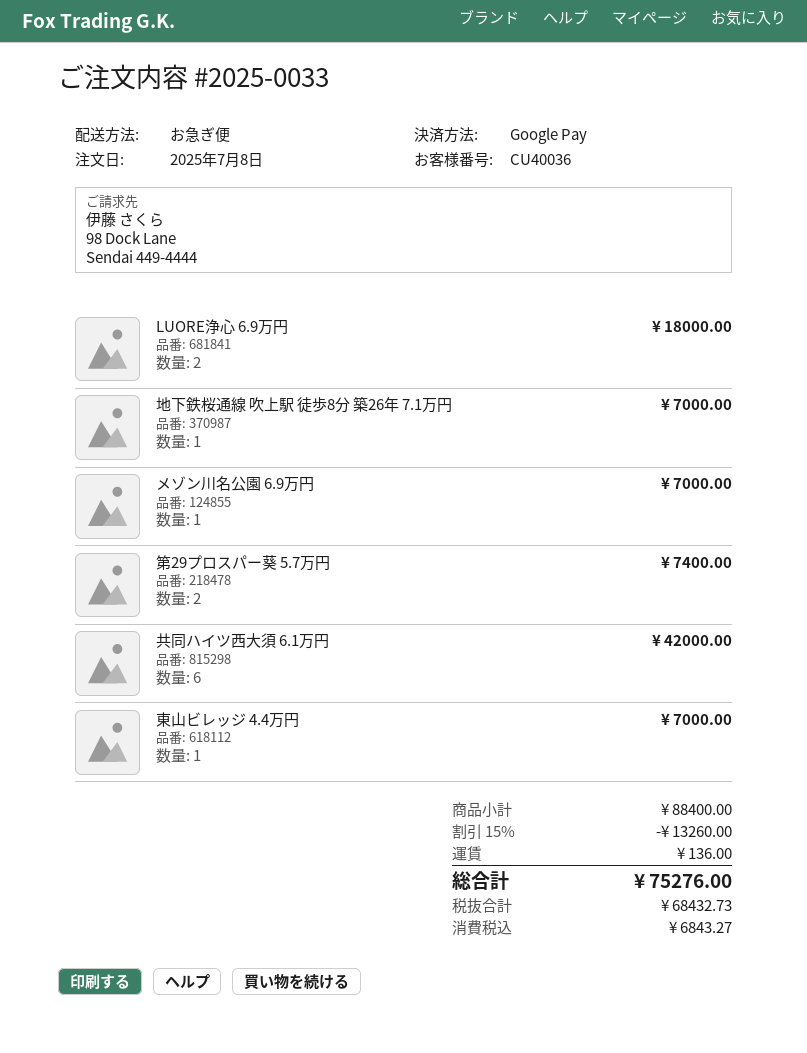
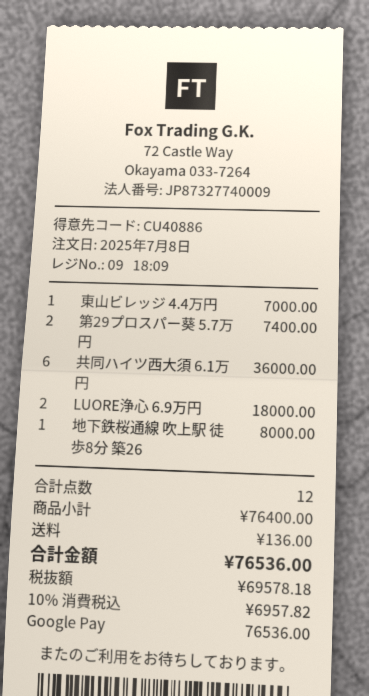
customer number: CU40036 -> CU40886
地下鉄桜通線 吹上駅 徒歩8分 築26年 7.1万円: 1 for 7000.00 -> 1 for 8000.00
メゾン川名公園 6.9万円: 1 for 7000.00 -> none
共同ハイツ西大須 6.1万円: 6 for 42000.00 -> 6 for 36000.00
subtotal: 88400.00 -> 76400.00
discount: 15% = 13260.00 -> none
net: 68432.73 -> 69578.18
tax: 6843.27 -> 6957.82
total: 75276.00 -> 76536.00

